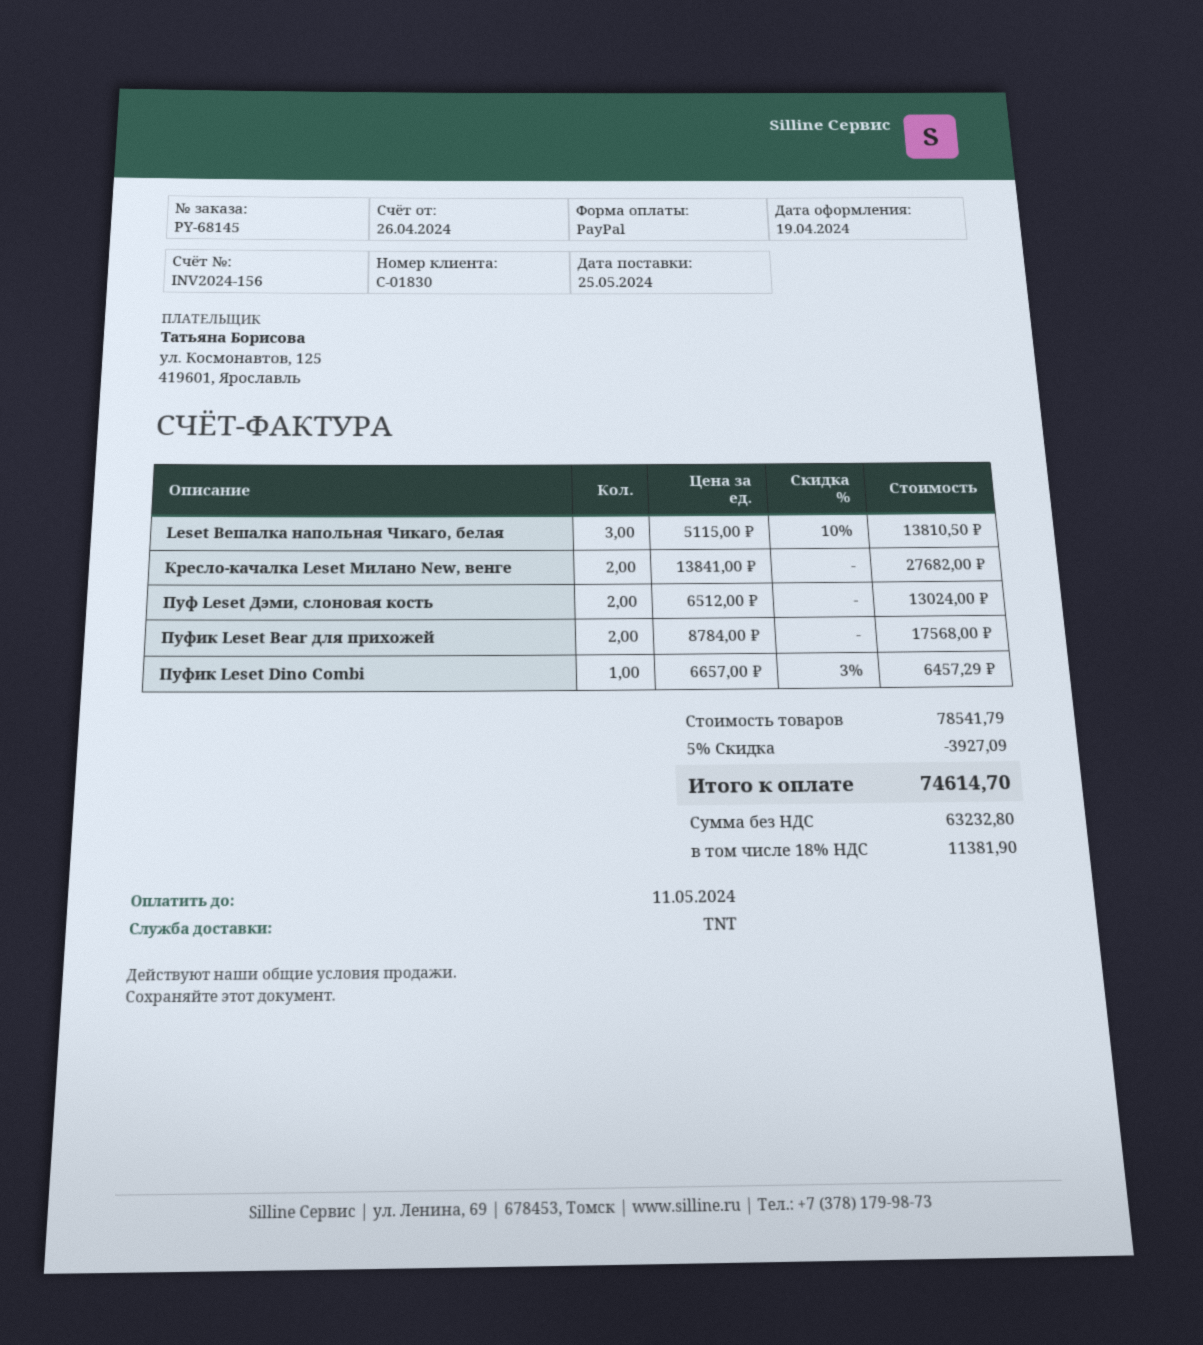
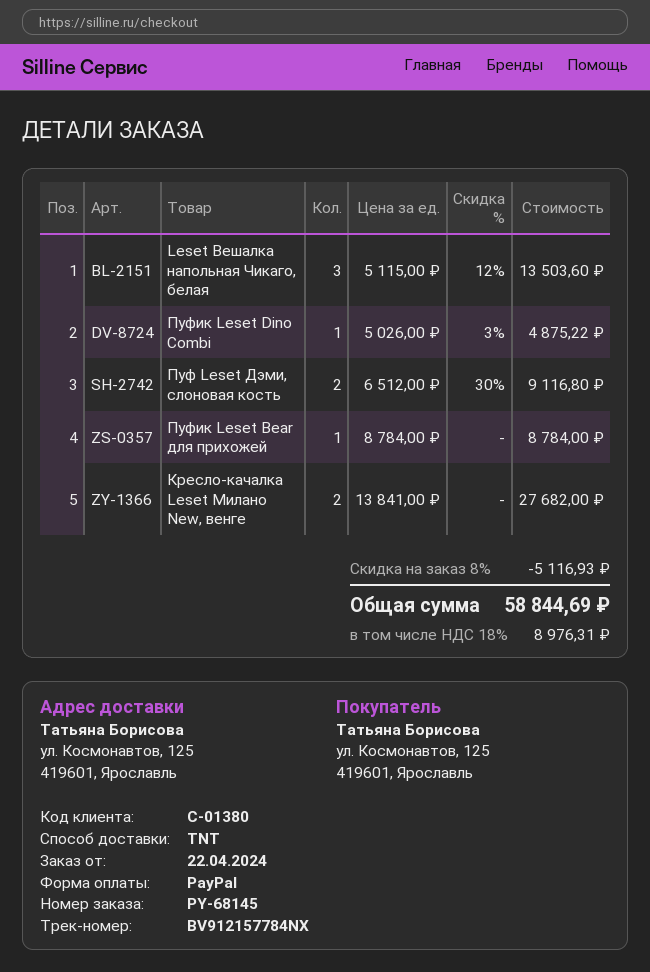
order date: 2024-04-19 -> 2024-04-22
customer number: C-01830 -> C-01380
Leset Вешалка напольная Чикаго, белая: 3 x 5115.00 - 10% = 13810.50 -> 3 x 5115.00 - 12% = 13503.60
Пуф Leset Дэми, слоновая кость: 2 x 6512.00 = 13024.00 -> 2 x 6512.00 - 30% = 9116.80
Пуфик Leset Bear для прихожей: 2 x 8784.00 = 17568.00 -> 1 x 8784.00 = 8784.00
Пуфик Leset Dino Combi: 1 x 6657.00 - 3% = 6457.29 -> 1 x 5026.00 - 3% = 4875.22
discount: 5% = 3927.09 -> 8% = 5116.93
tax: 18% = 11381.90 -> 18% = 8976.31
total: 74614.70 -> 58844.69

